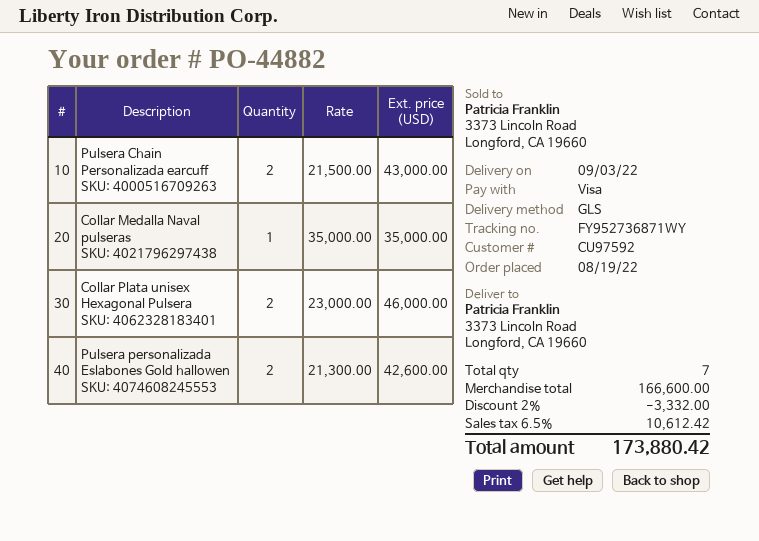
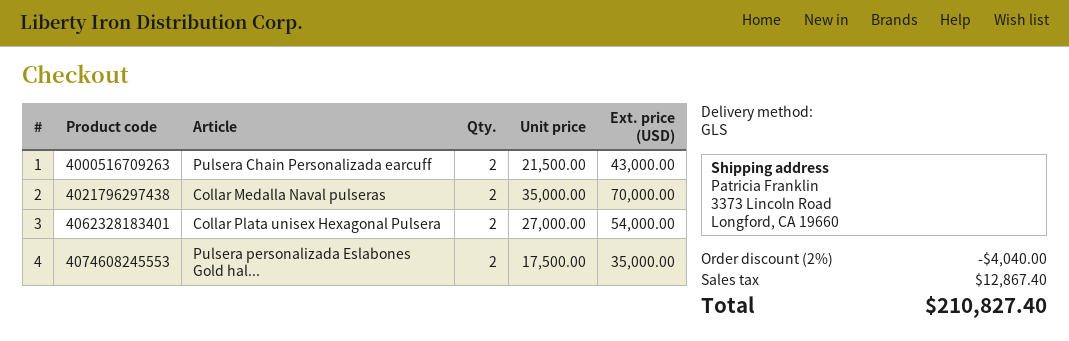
Collar Medalla Naval pulseras: 1 x 35000.00 = 35000.00 -> 2 x 35000.00 = 70000.00
Collar Plata unisex Hexagonal Pulsera: 2 x 23000.00 = 46000.00 -> 2 x 27000.00 = 54000.00
Pulsera personalizada Eslabones Gold hallowen: 2 x 21300.00 = 42600.00 -> 2 x 17500.00 = 35000.00
discount: 2% = 3332.00 -> 2% = 4040.00
tax: 10612.42 -> 12867.40
total: 173880.42 -> 210827.40

